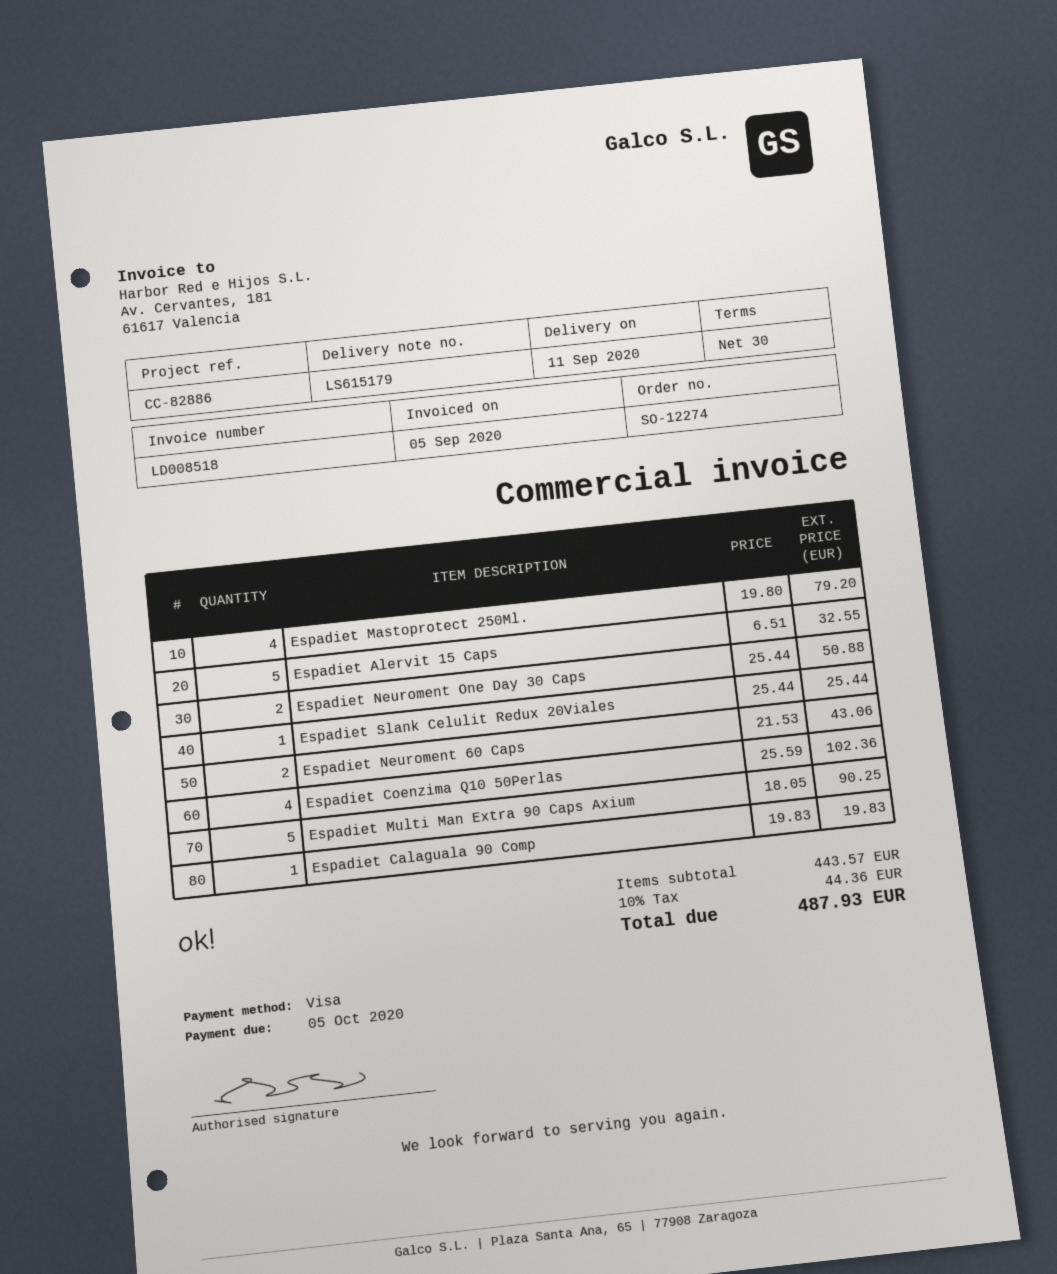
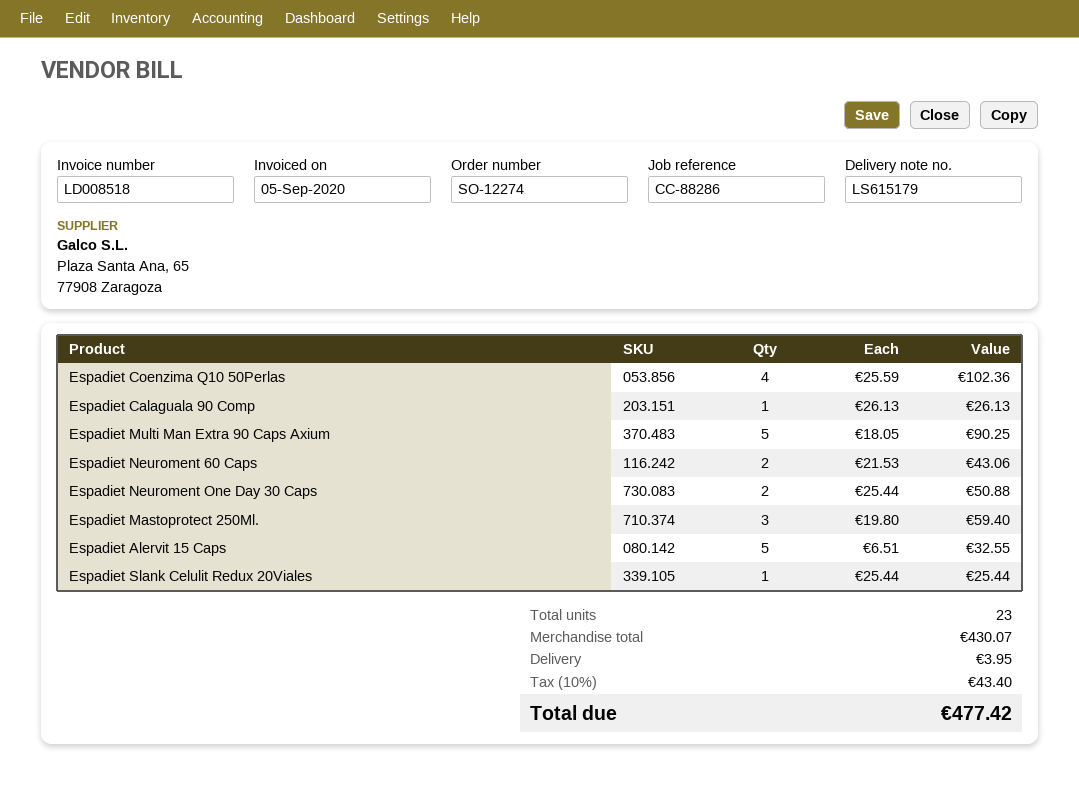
reference: CC-82886 -> CC-88286
Espadiet Mastoprotect 250Ml.: 4 x 19.80 = 79.20 -> 3 x 19.80 = 59.40
Espadiet Calaguala 90 Comp: 1 x 19.83 = 19.83 -> 1 x 26.13 = 26.13
subtotal: 443.57 -> 430.07
shipping: none -> 3.95
tax: 10% = 44.36 -> 10% = 43.40
total: 487.93 -> 477.42

